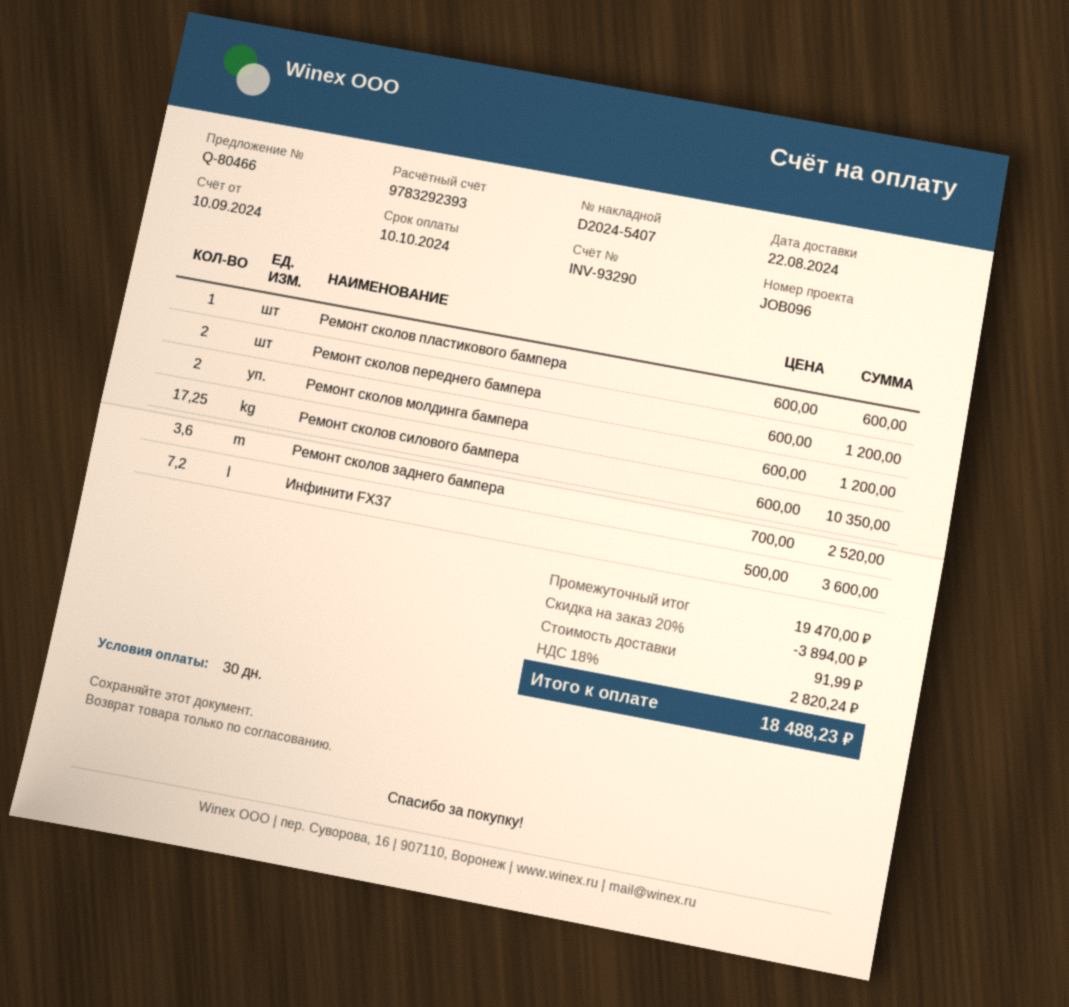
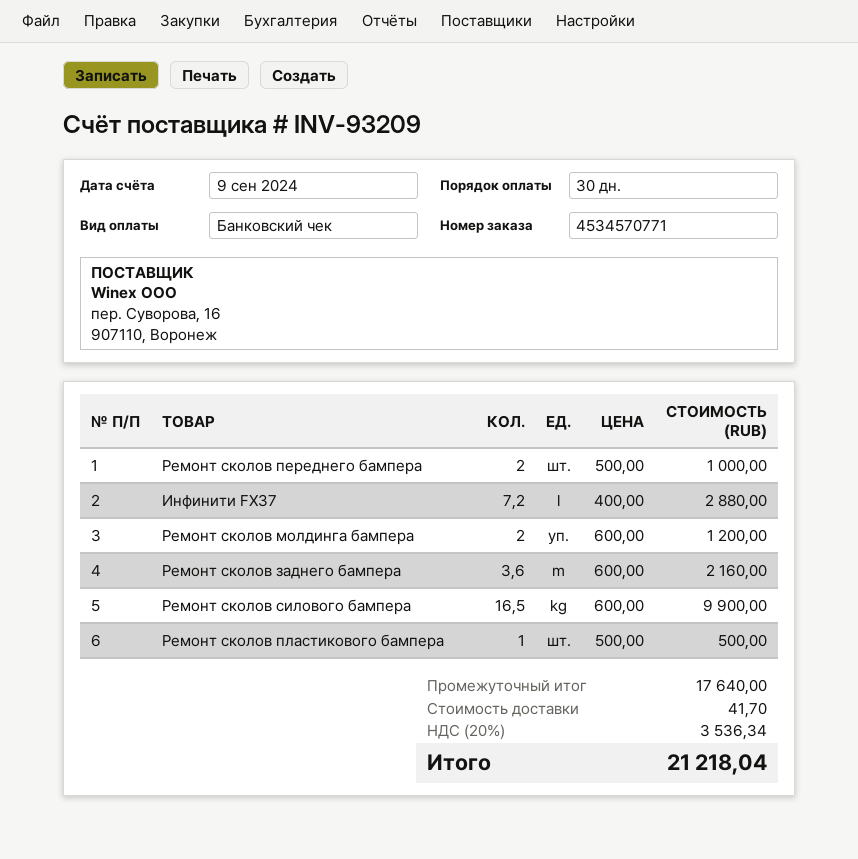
invoice number: INV-93290 -> INV-93209
invoice date: 2024-09-10 -> 2024-09-09
Ремонт сколов пластикового бампера: 1 x 600.00 = 600.00 -> 1 x 500.00 = 500.00
Ремонт сколов переднего бампера: 2 x 600.00 = 1200.00 -> 2 x 500.00 = 1000.00
Ремонт сколов силового бампера: 17.25 x 600.00 = 10350.00 -> 16.5 x 600.00 = 9900.00
Ремонт сколов заднего бампера: 3.6 x 700.00 = 2520.00 -> 3.6 x 600.00 = 2160.00
Инфинити FX37: 7.2 x 500.00 = 3600.00 -> 7.2 x 400.00 = 2880.00
subtotal: 19470.00 -> 17640.00
discount: 20% = 3894.00 -> none
shipping: 91.99 -> 41.70
tax: 18% = 2820.24 -> 20% = 3536.34
total: 18488.23 -> 21218.04

